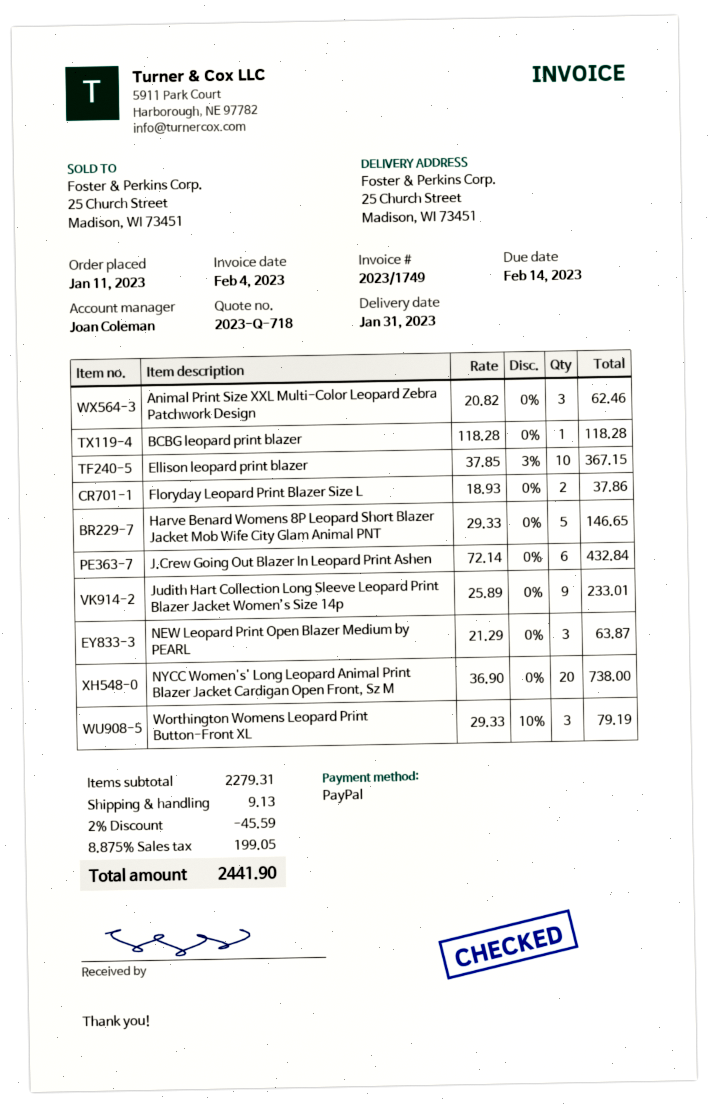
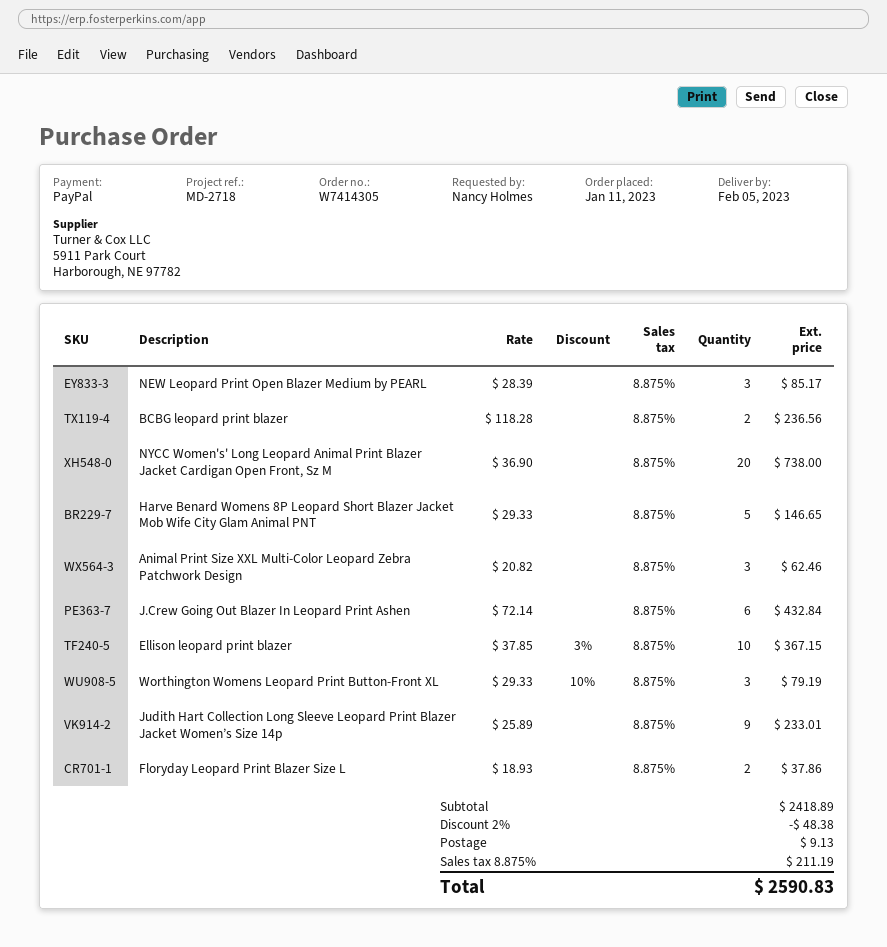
delivery date: 2023-01-31 -> 2023-02-05
BCBG leopard print blazer: 1 x 118.28 = 118.28 -> 2 x 118.28 = 236.56
NEW Leopard Print Open Blazer Medium by PEARL: 3 x 21.29 = 63.87 -> 3 x 28.39 = 85.17
subtotal: 2279.31 -> 2418.89
discount: 2% = 45.59 -> 2% = 48.38
tax: 8.875% = 199.05 -> 8.875% = 211.19
total: 2441.90 -> 2590.83

